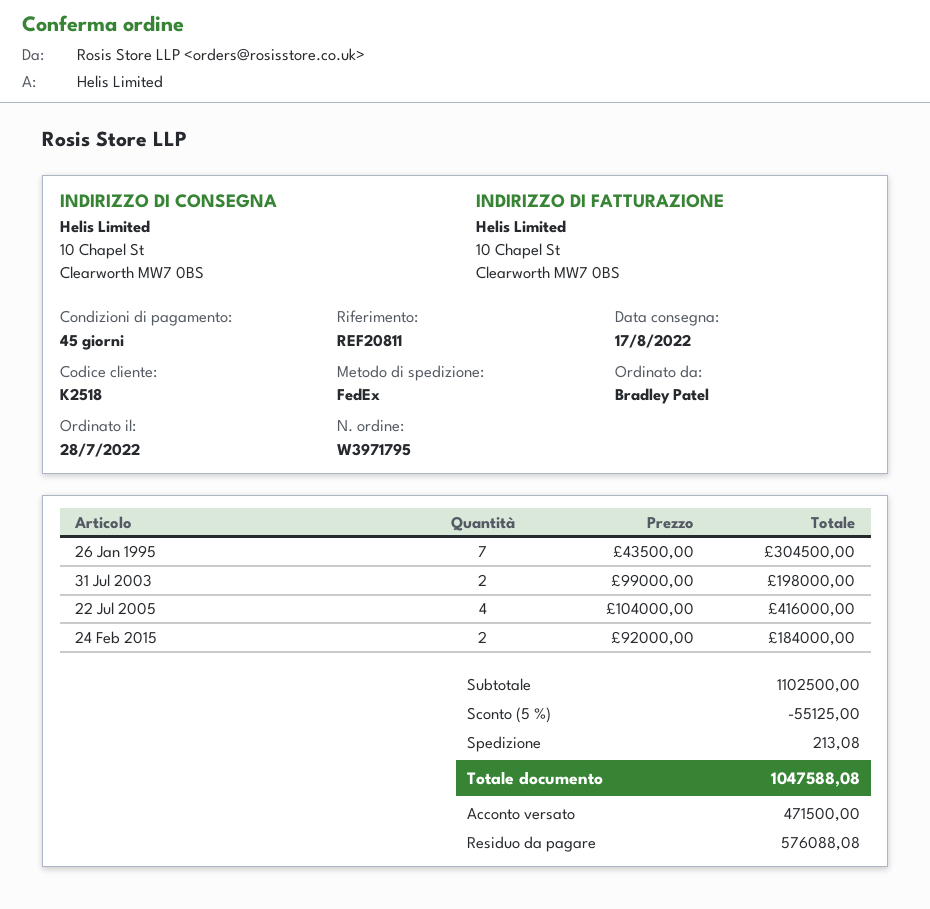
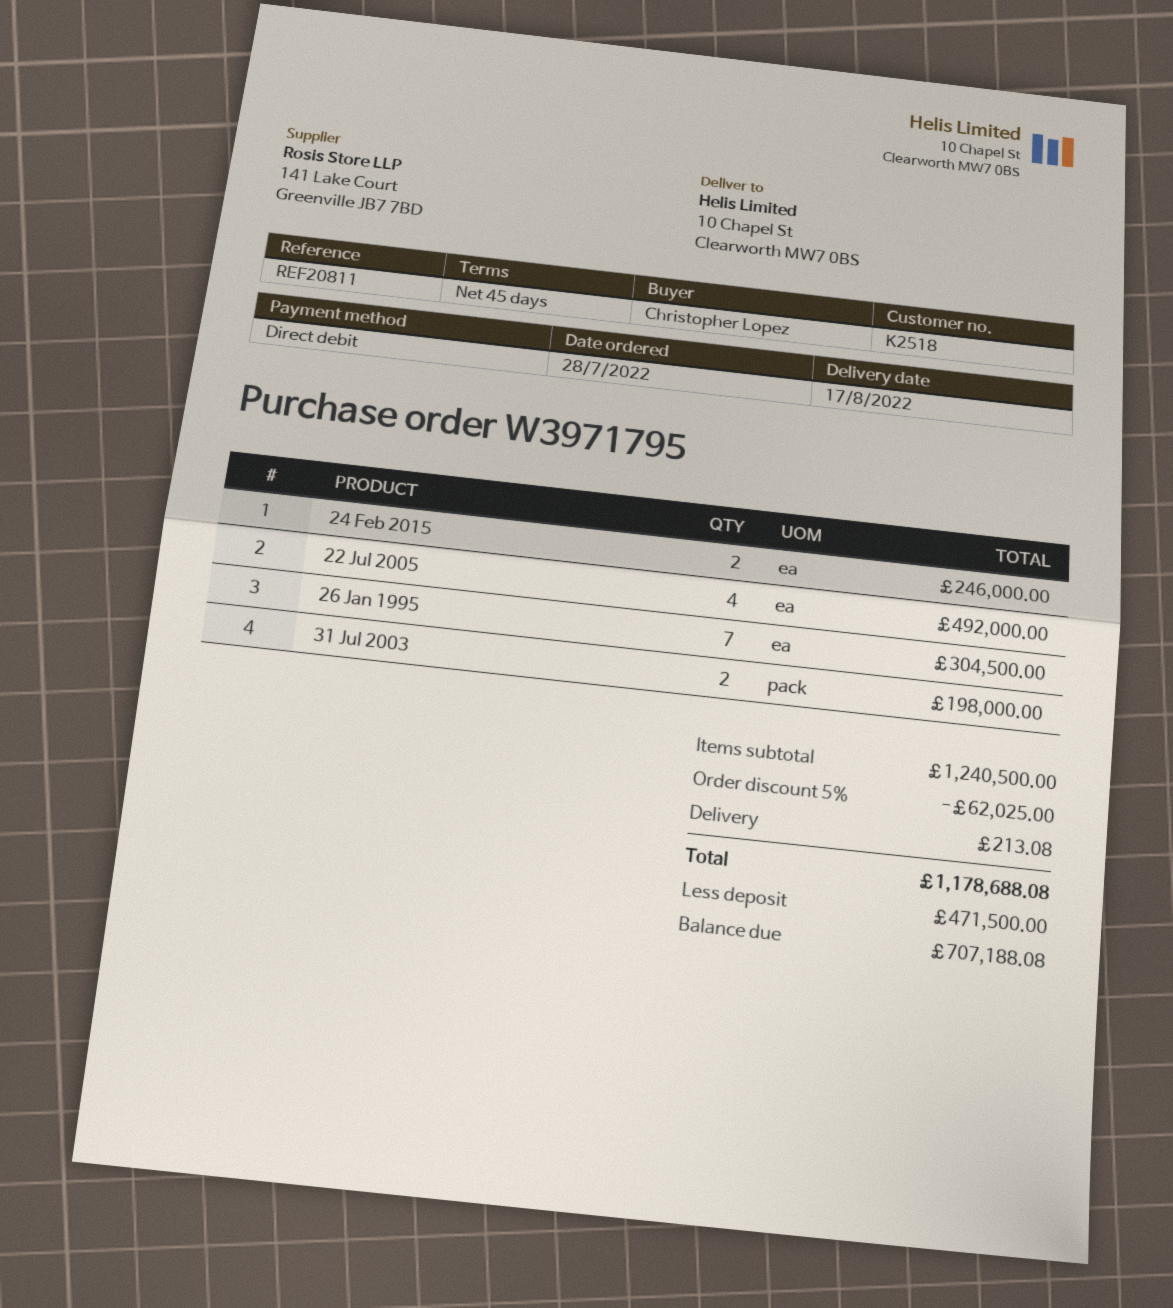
ordered by: Bradley Patel -> Christopher Lopez
22 Jul 2005: 4 for 416000.00 -> 4 for 492000.00
24 Feb 2015: 2 for 184000.00 -> 2 for 246000.00
subtotal: 1102500.00 -> 1240500.00
discount: 5% = 55125.00 -> 5% = 62025.00
total: 1047588.08 -> 1178688.08
balance: 576088.08 -> 707188.08

